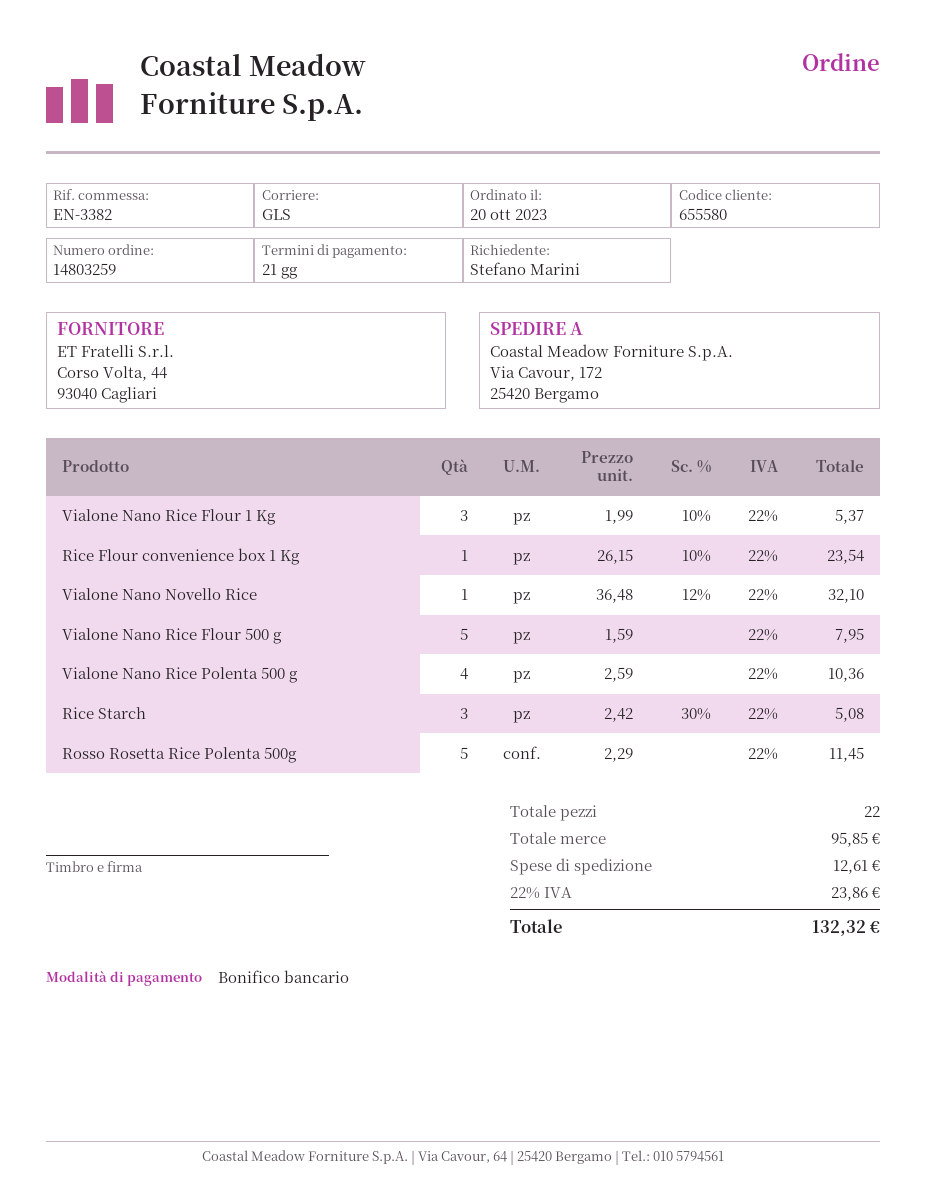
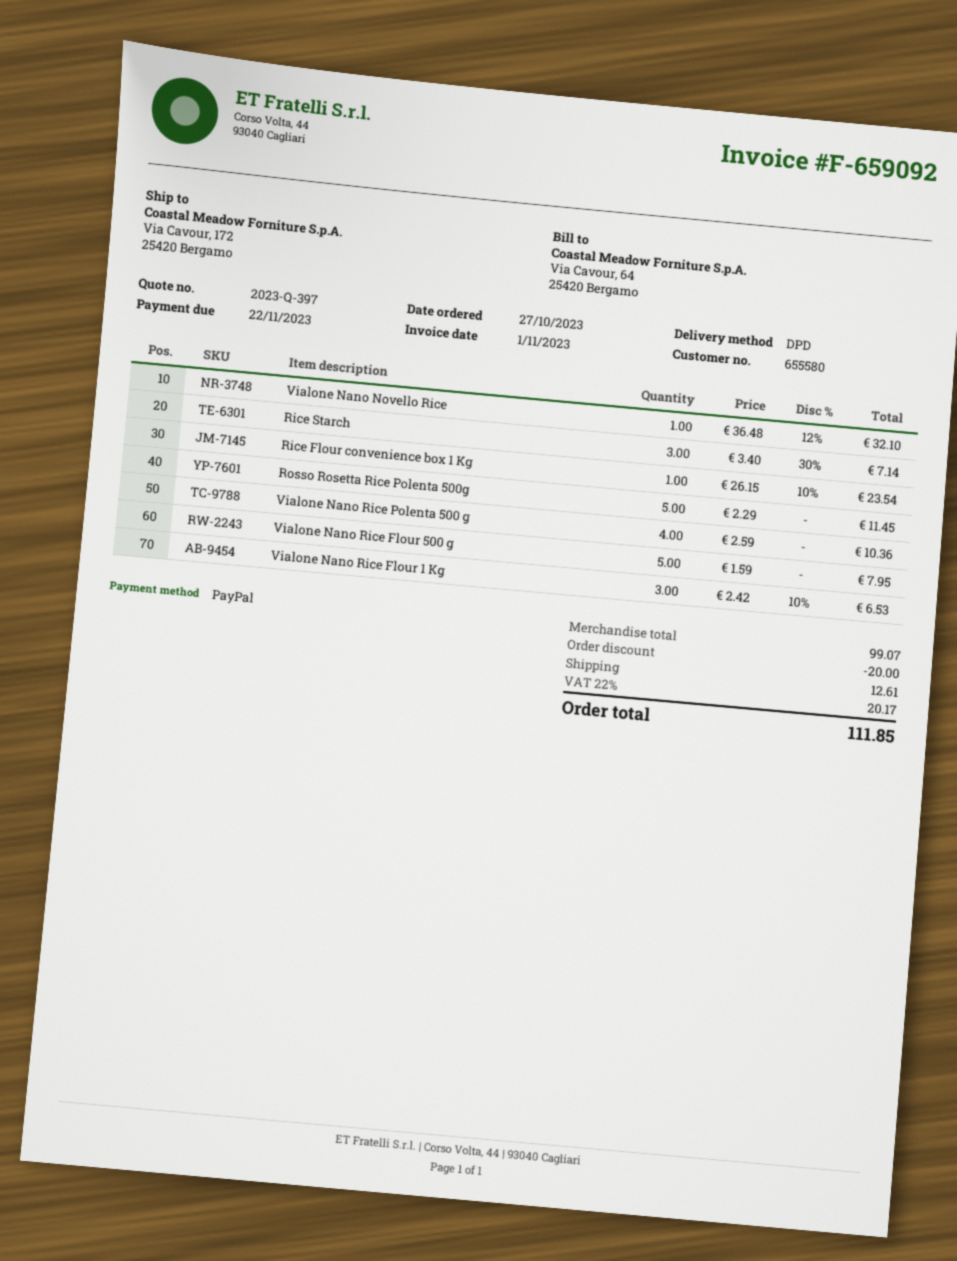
order date: 2023-10-20 -> 2023-10-27
payment method: bank transfer -> PayPal
shipping method: GLS -> DPD
Vialone Nano Rice Flour 1 Kg: 3 x 1.99 - 10% = 5.37 -> 3 x 2.42 - 10% = 6.53
Rice Starch: 3 x 2.42 - 30% = 5.08 -> 3 x 3.40 - 30% = 7.14
subtotal: 95.85 -> 99.07
discount: none -> 20.00
tax: 22% = 23.86 -> 22% = 20.17
total: 132.32 -> 111.85

